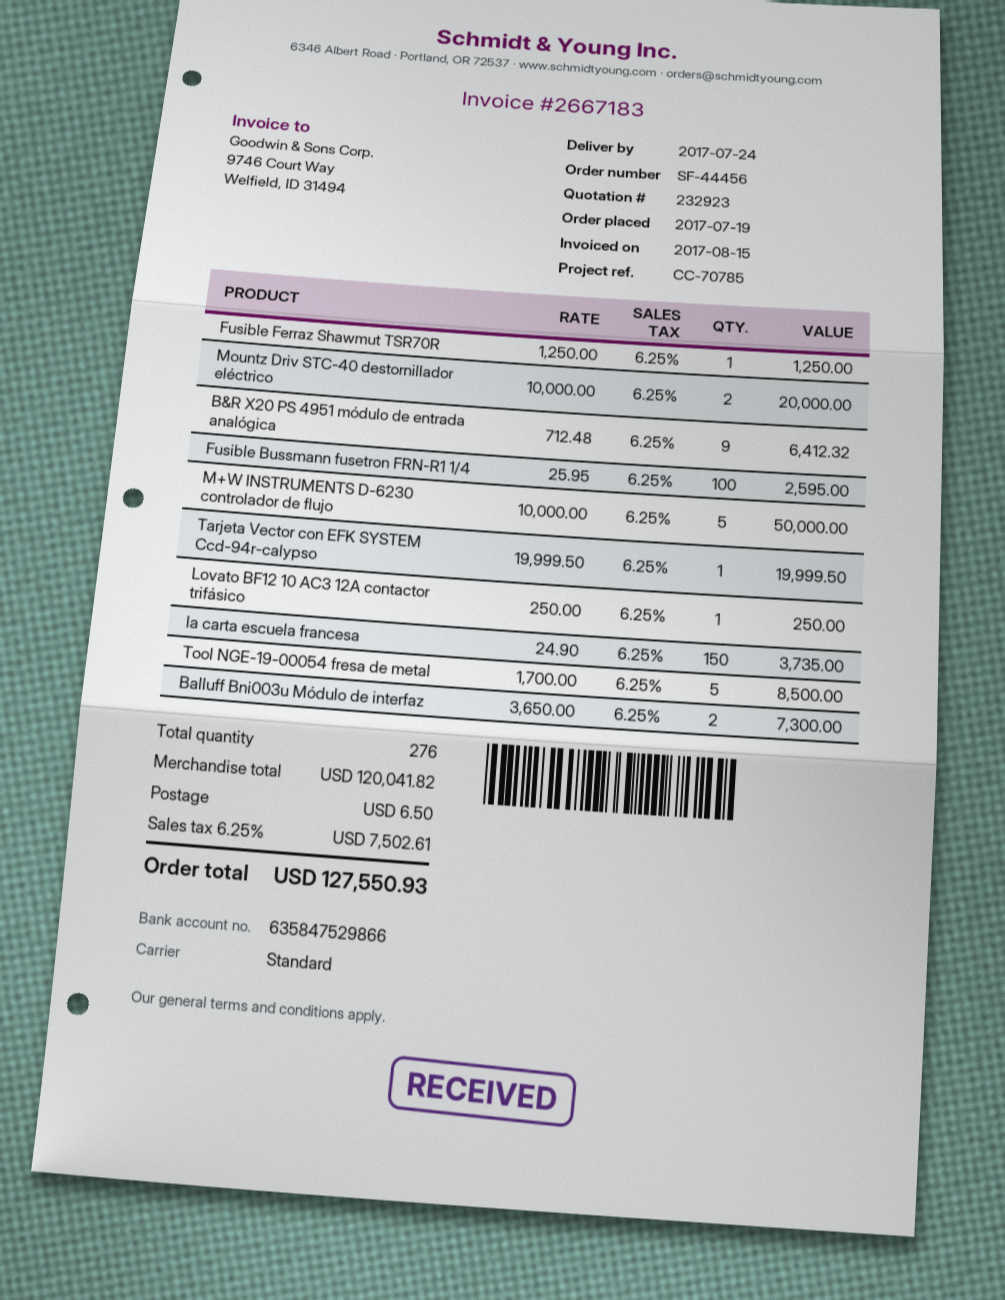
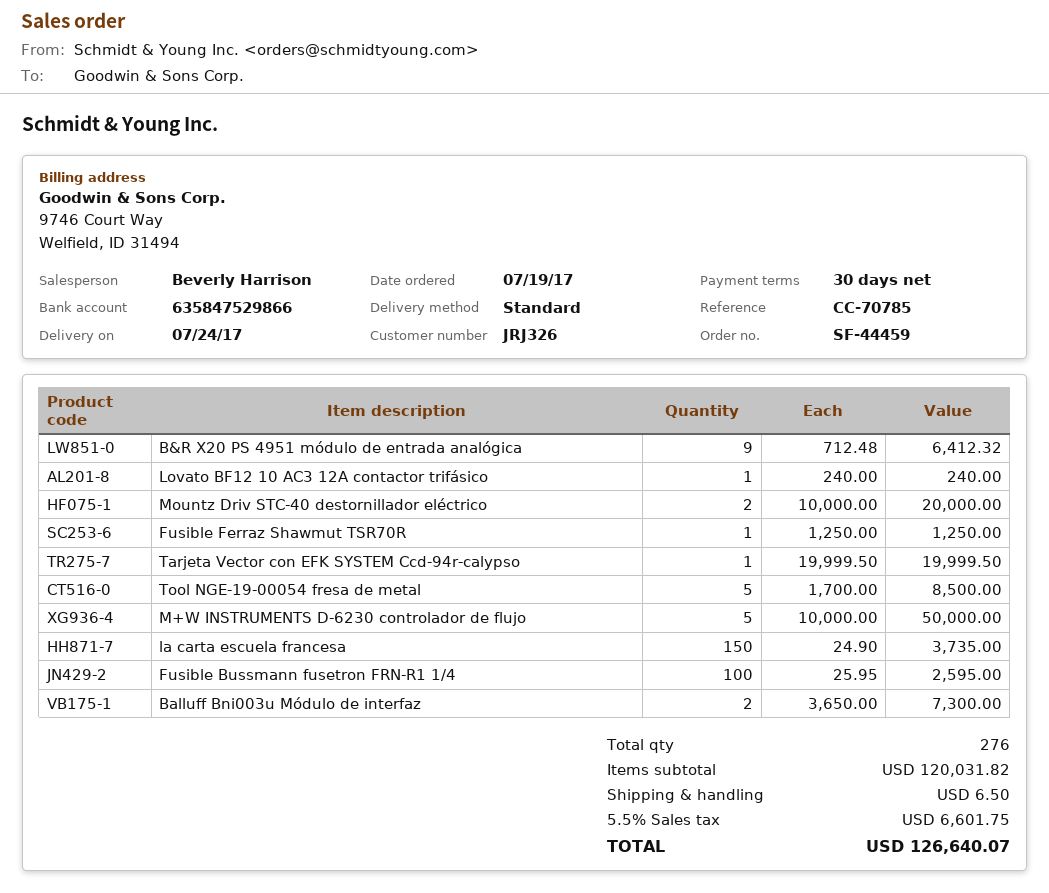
order number: SF-44456 -> SF-44459
Lovato BF12 10 AC3 12A contactor trifásico: 1 x 250.00 = 250.00 -> 1 x 240.00 = 240.00
subtotal: 120041.82 -> 120031.82
tax: 6.25% = 7502.61 -> 5.5% = 6601.75
total: 127550.93 -> 126640.07

